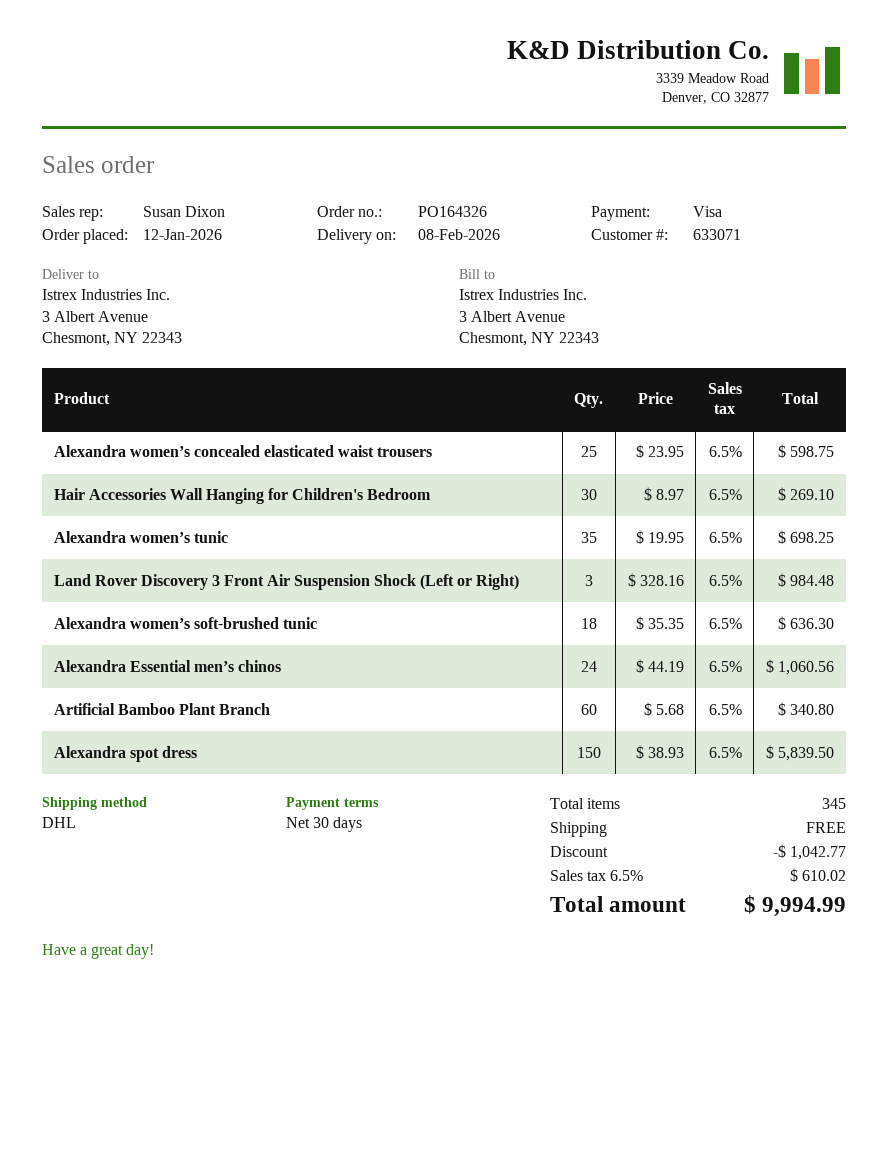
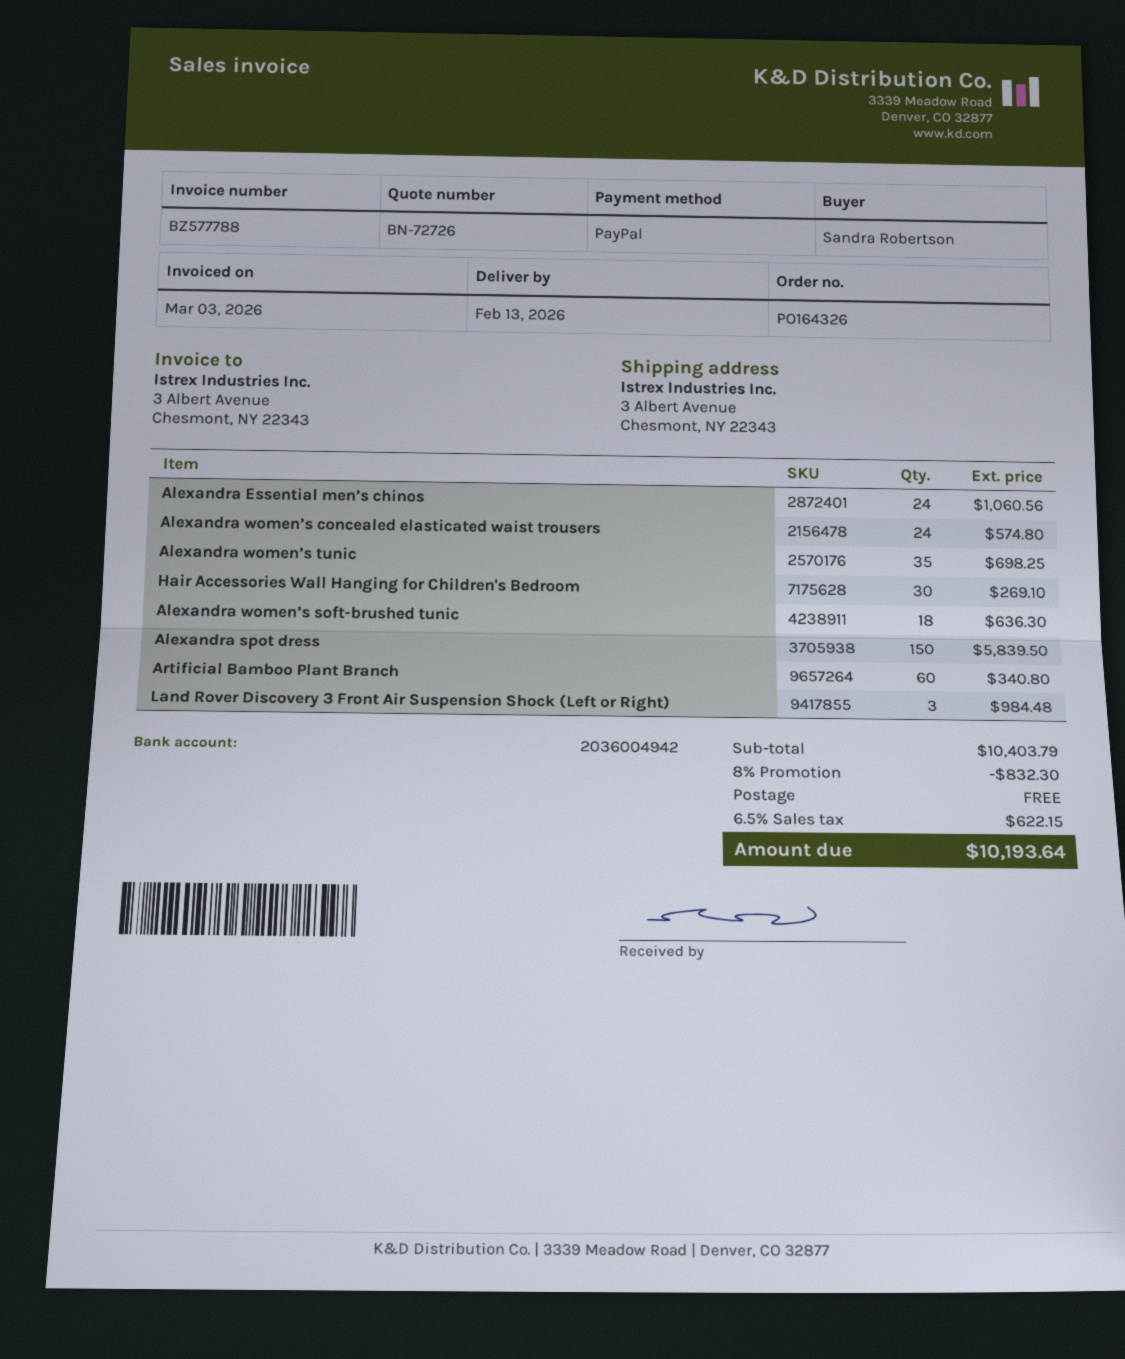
delivery date: 2026-02-08 -> 2026-02-13
payment method: Visa -> PayPal
Alexandra women’s concealed elasticated waist trousers: 25 for 598.75 -> 24 for 574.80
discount: 1042.77 -> 832.30
tax: 6.5% = 610.02 -> 6.5% = 622.15
total: 9994.99 -> 10193.64

